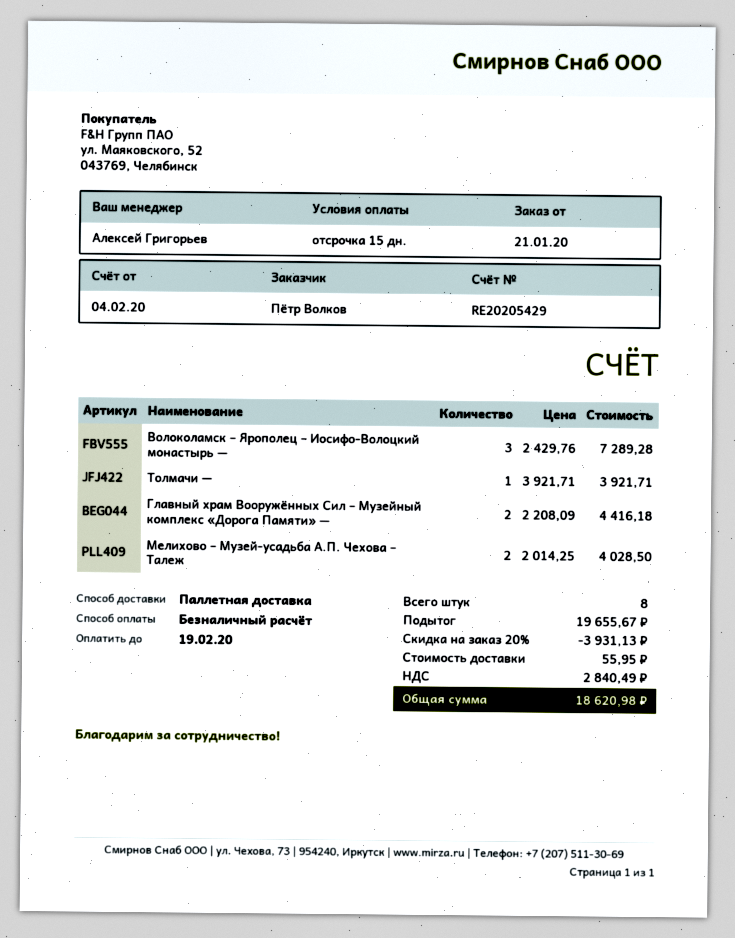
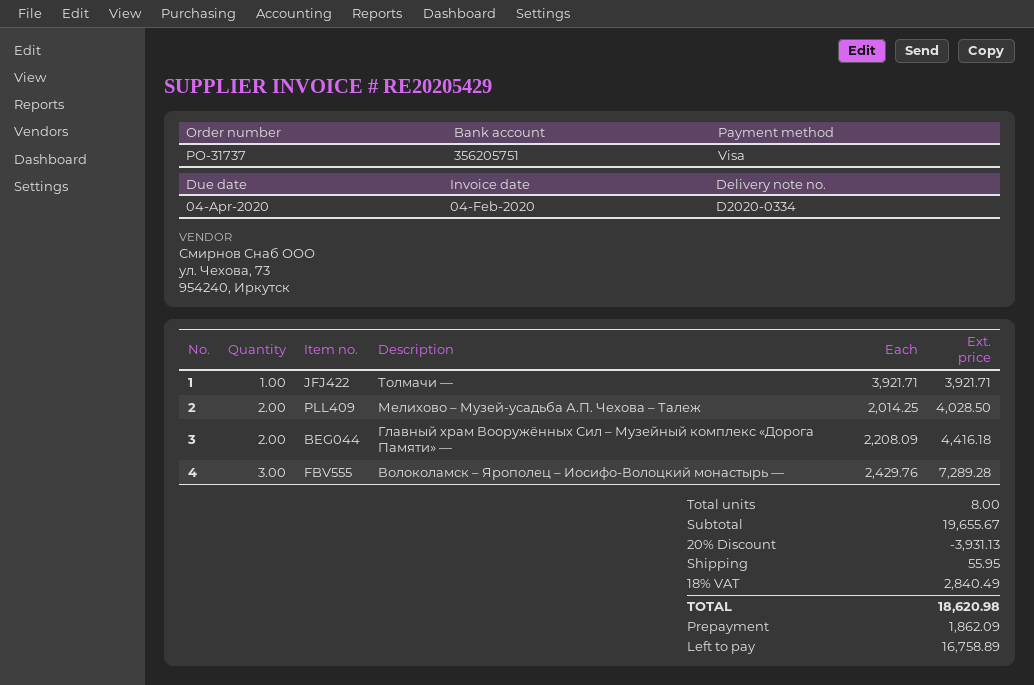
due date: 2020-02-19 -> 2020-04-04
payment method: bank transfer -> Visa

